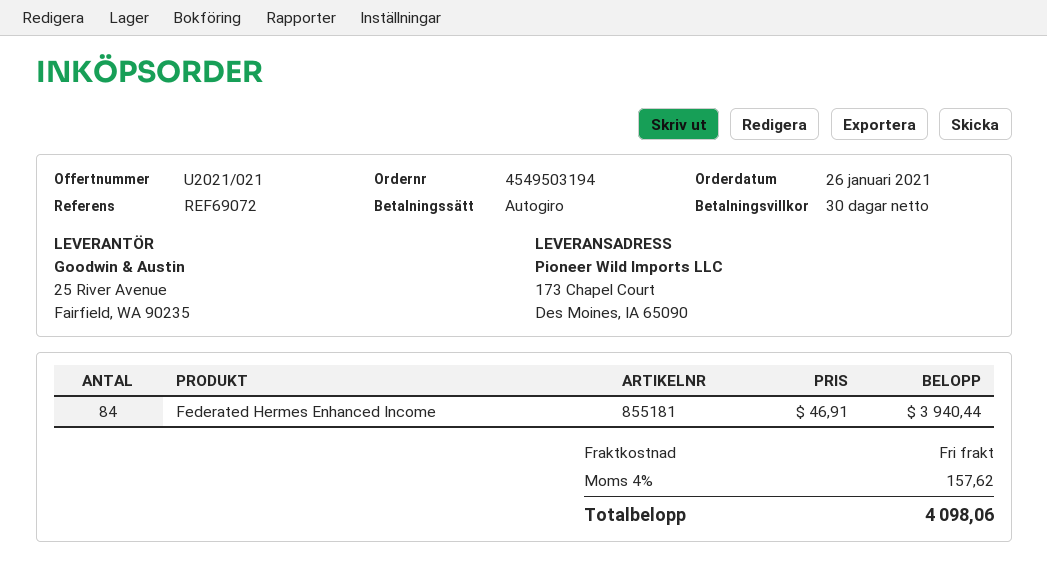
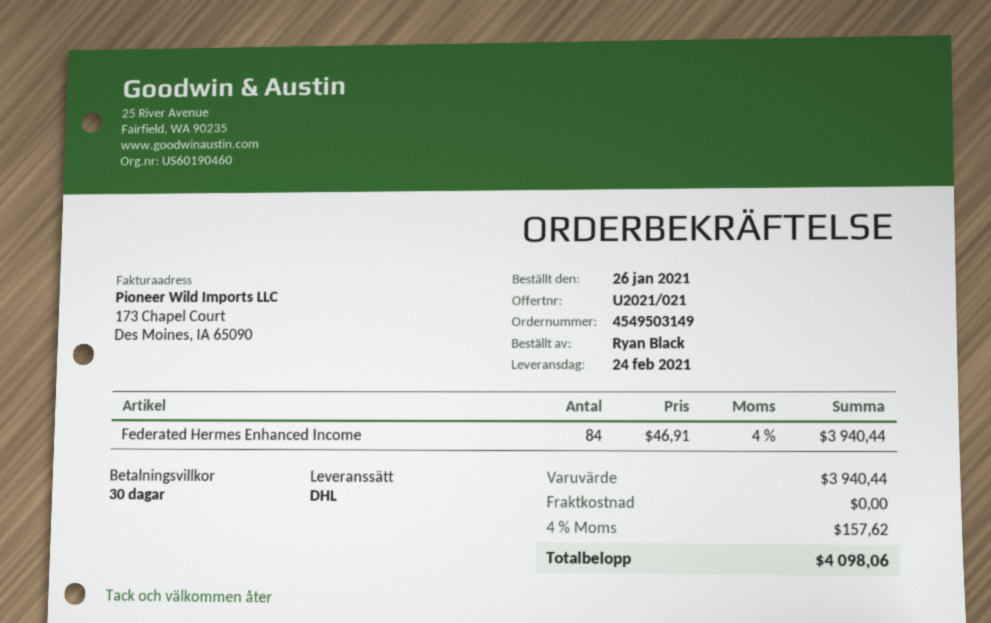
order number: 4549503194 -> 4549503149

